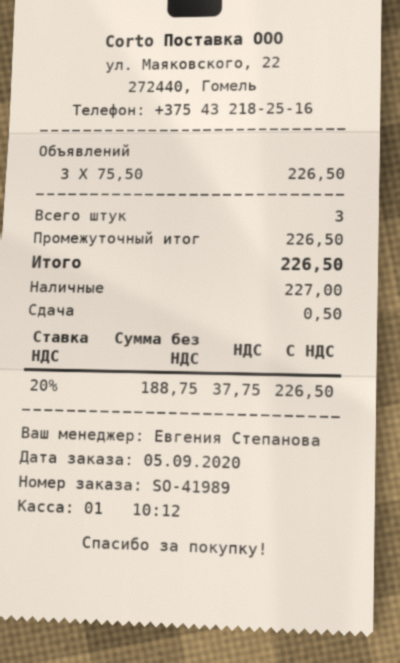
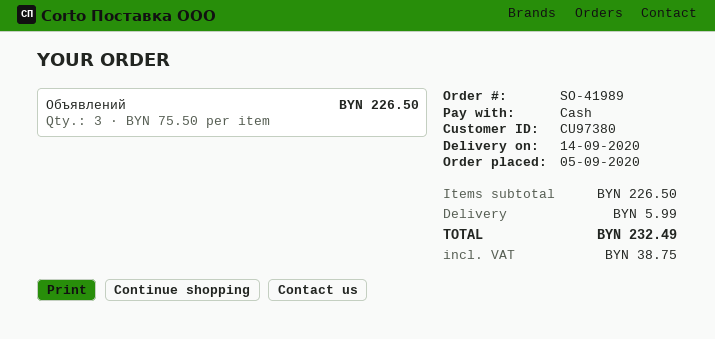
shipping: none -> 5.99
tax: 37.75 -> 38.75
total: 226.50 -> 232.49

